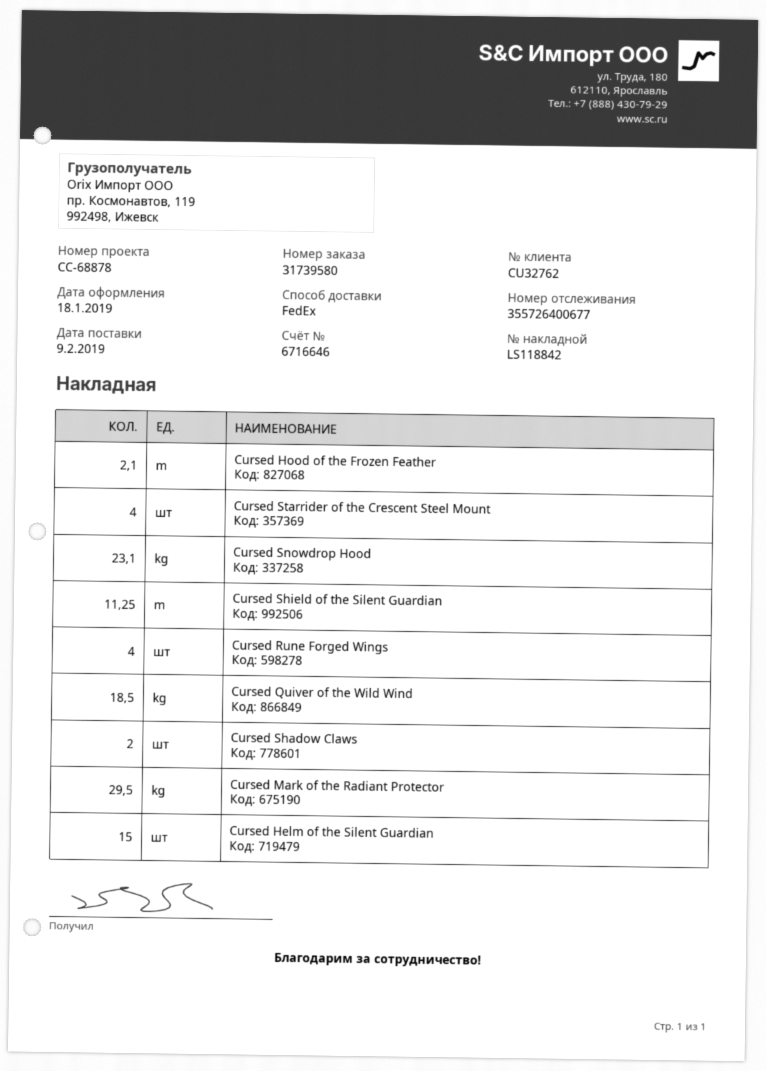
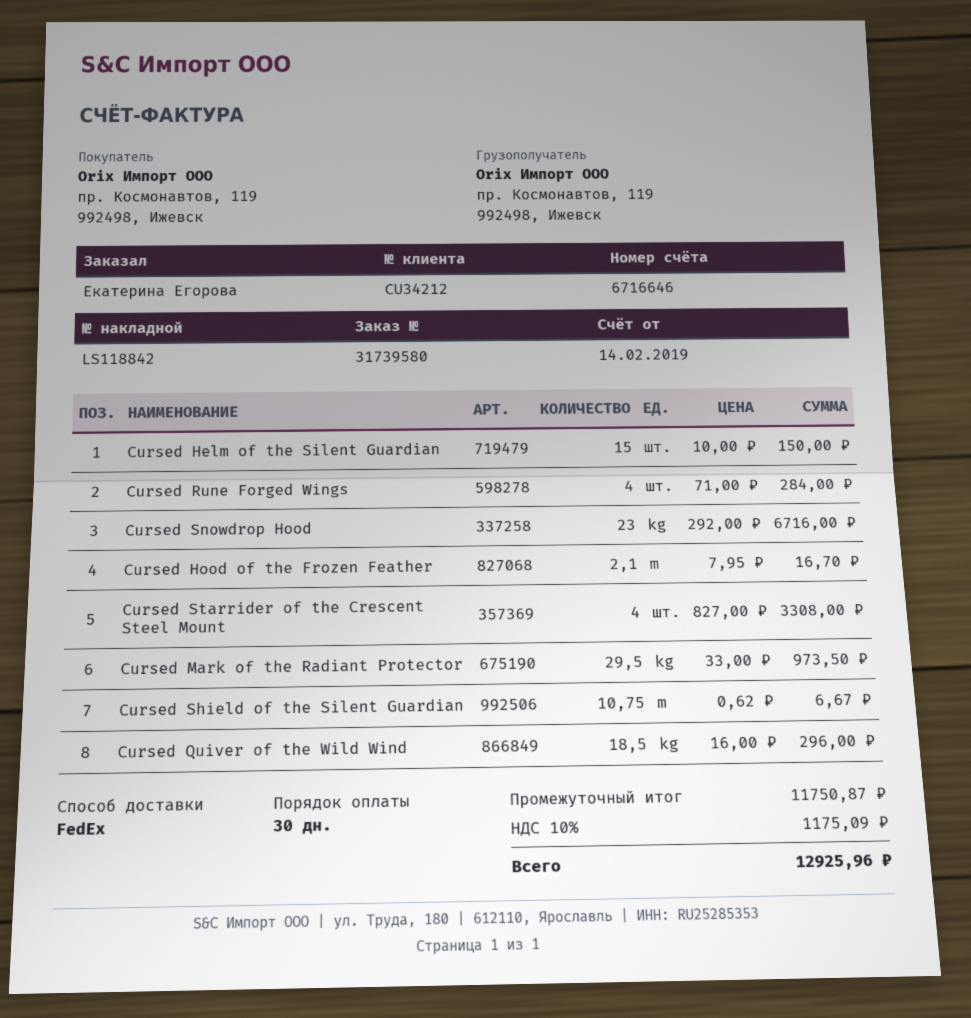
customer number: CU32762 -> CU34212
Cursed Snowdrop Hood: 23.1 -> 23
Cursed Shield of the Silent Guardian: 11.25 -> 10.75
Cursed Shadow Claws: 2 -> none

